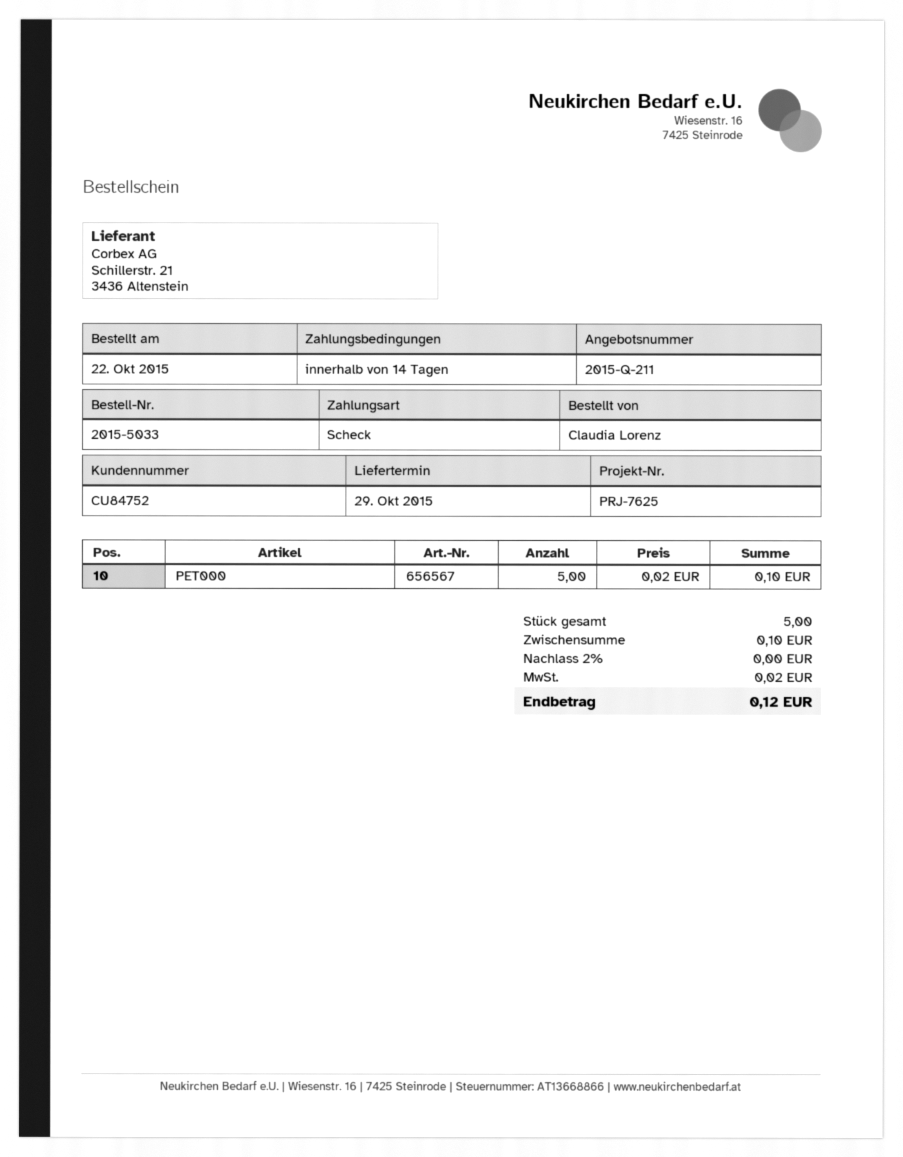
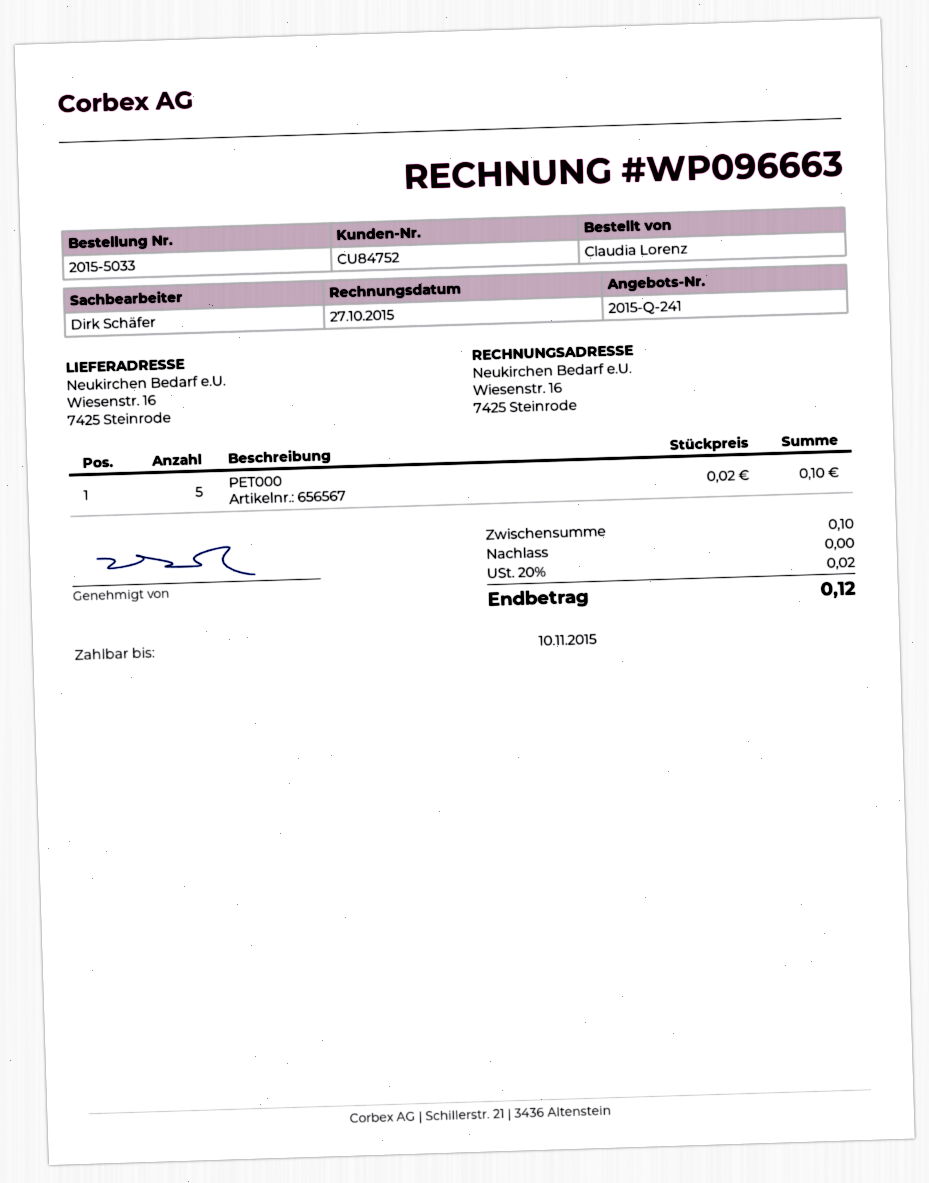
quote number: 2015-Q-211 -> 2015-Q-241

